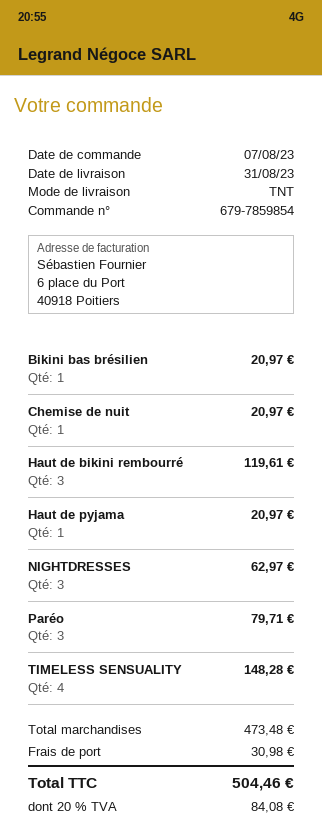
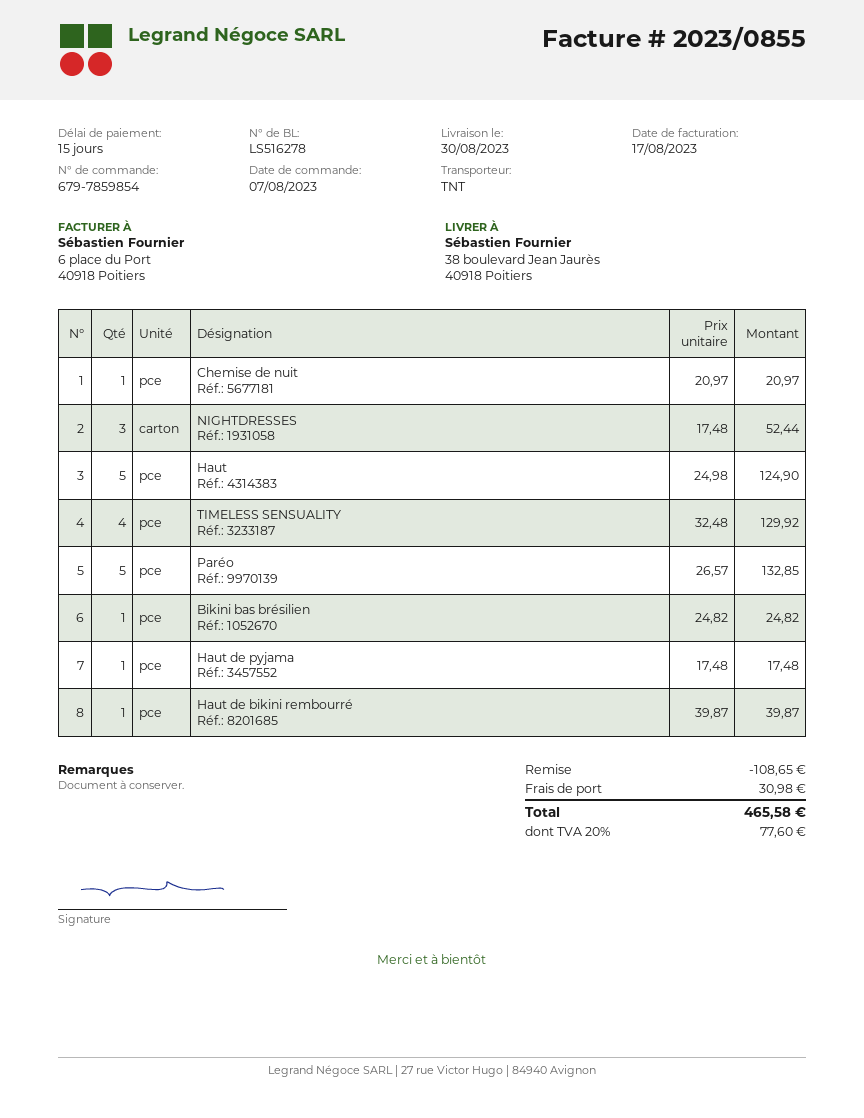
delivery date: 2023-08-31 -> 2023-08-30
Bikini bas brésilien: 1 for 20.97 -> 1 for 24.82
Haut de bikini rembourré: 3 for 119.61 -> 1 for 39.87
Haut de pyjama: 1 for 20.97 -> 1 for 17.48
NIGHTDRESSES: 3 for 62.97 -> 3 for 52.44
Paréo: 3 for 79.71 -> 5 for 132.85
TIMELESS SENSUALITY: 4 for 148.28 -> 4 for 129.92
Haut: none -> 5 for 124.90
discount: none -> 108.65
tax: 20% = 84.08 -> 20% = 77.60
total: 504.46 -> 465.58

